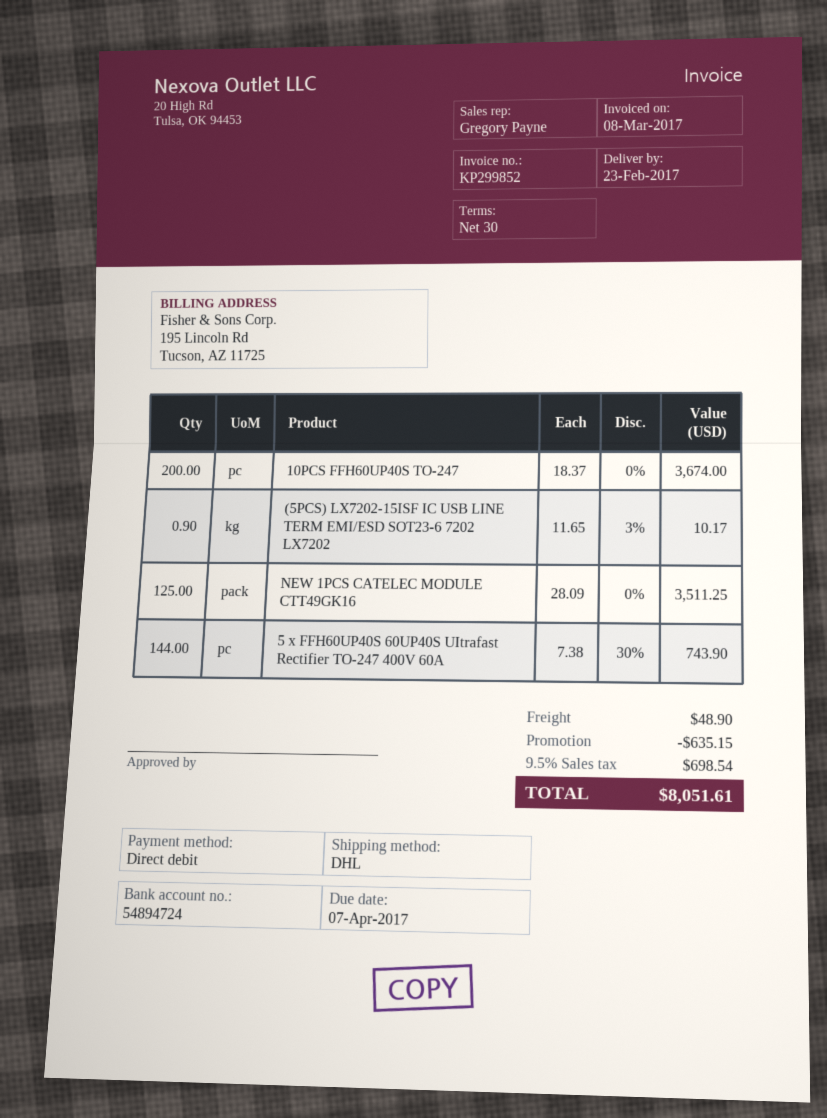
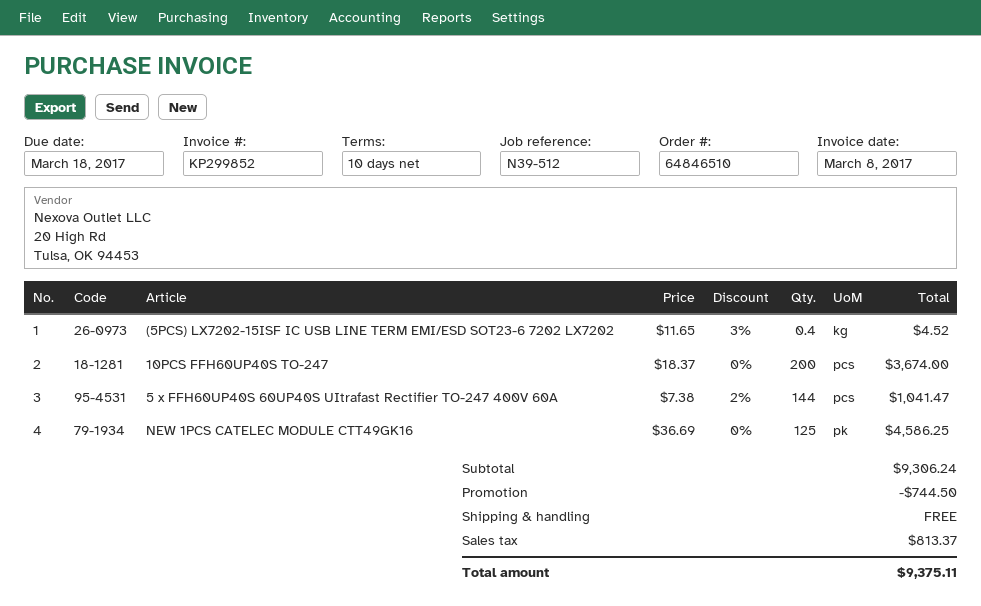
payment terms: 30 days -> 10 days
due date: 2017-04-07 -> 2017-03-18
(5PCS) LX7202-15ISF IC USB LINE TERM EMI/ESD SOT23-6 7202 LX7202: 0.9 x 11.65 - 3% = 10.17 -> 0.4 x 11.65 - 3% = 4.52
NEW 1PCS CATELEC MODULE CTT49GK16: 125 x 28.09 = 3511.25 -> 125 x 36.69 = 4586.25
5 x FFH60UP40S 60UP40S UItrafast Rectifier TO-247 400V 60A: 144 x 7.38 - 30% = 743.90 -> 144 x 7.38 - 2% = 1041.47
discount: 635.15 -> 744.50
shipping: 48.90 -> 0.00
tax: 698.54 -> 813.37
total: 8051.61 -> 9375.11

